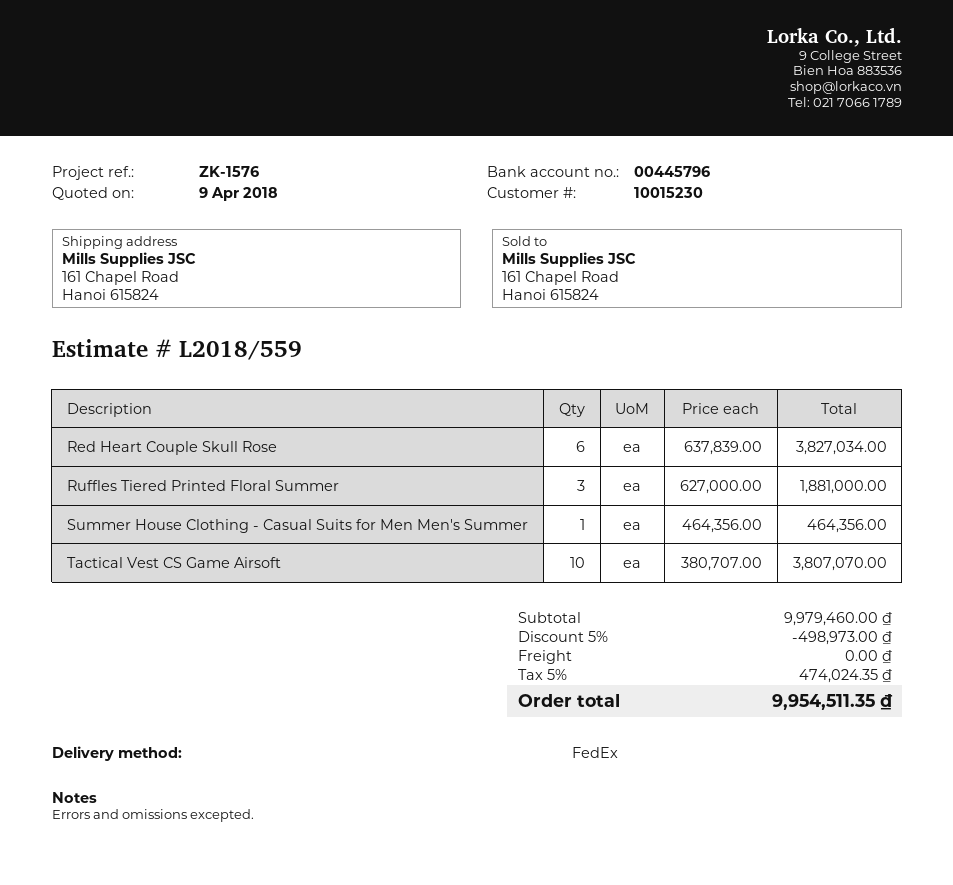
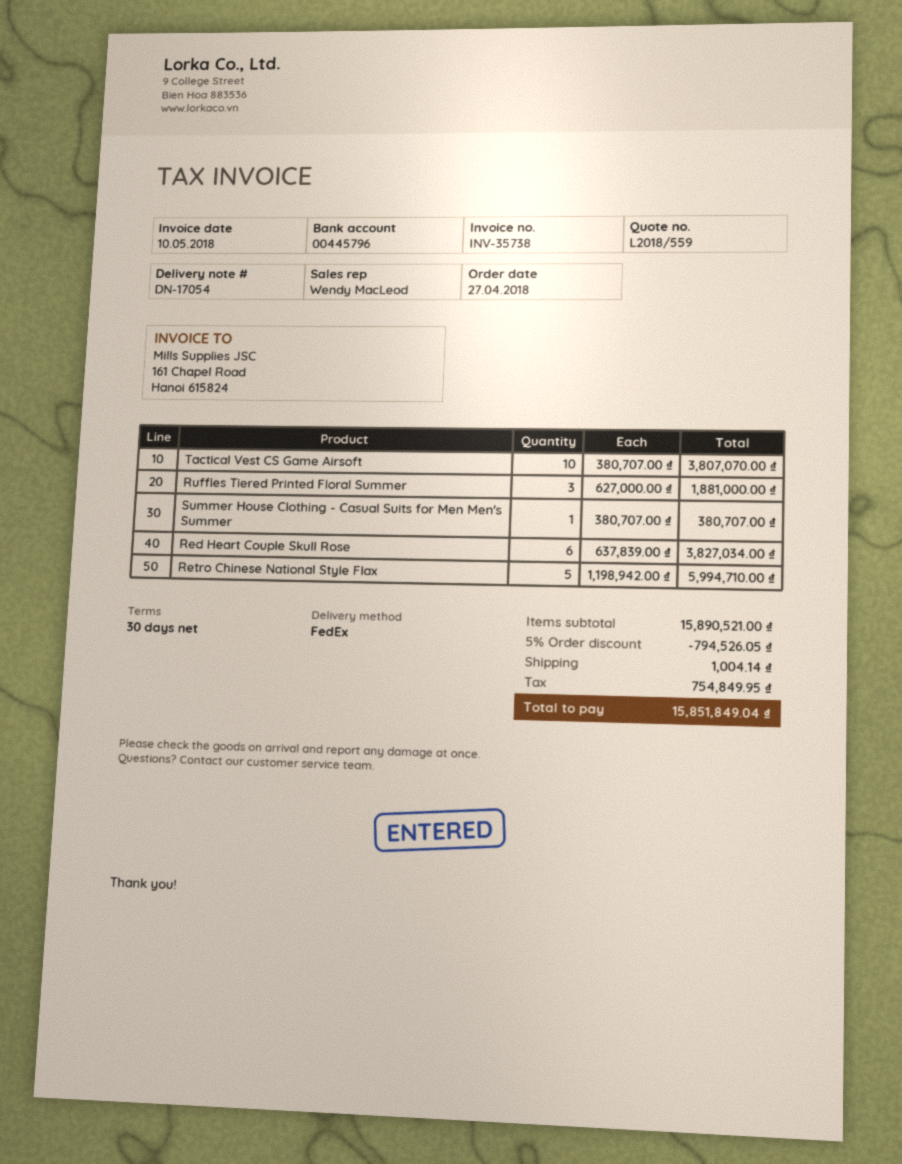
Summer House Clothing - Casual Suits for Men Men's Summer: 1 x 464356.00 = 464356.00 -> 1 x 380707.00 = 380707.00
Retro Chinese National Style Flax: none -> 5 x 1198942.00 = 5994710.00
subtotal: 9979460.00 -> 15890521.00
discount: 5% = 498973.00 -> 5% = 794526.05
shipping: 0.00 -> 1004.14
tax: 474024.35 -> 754849.95
total: 9954511.35 -> 15851849.04

